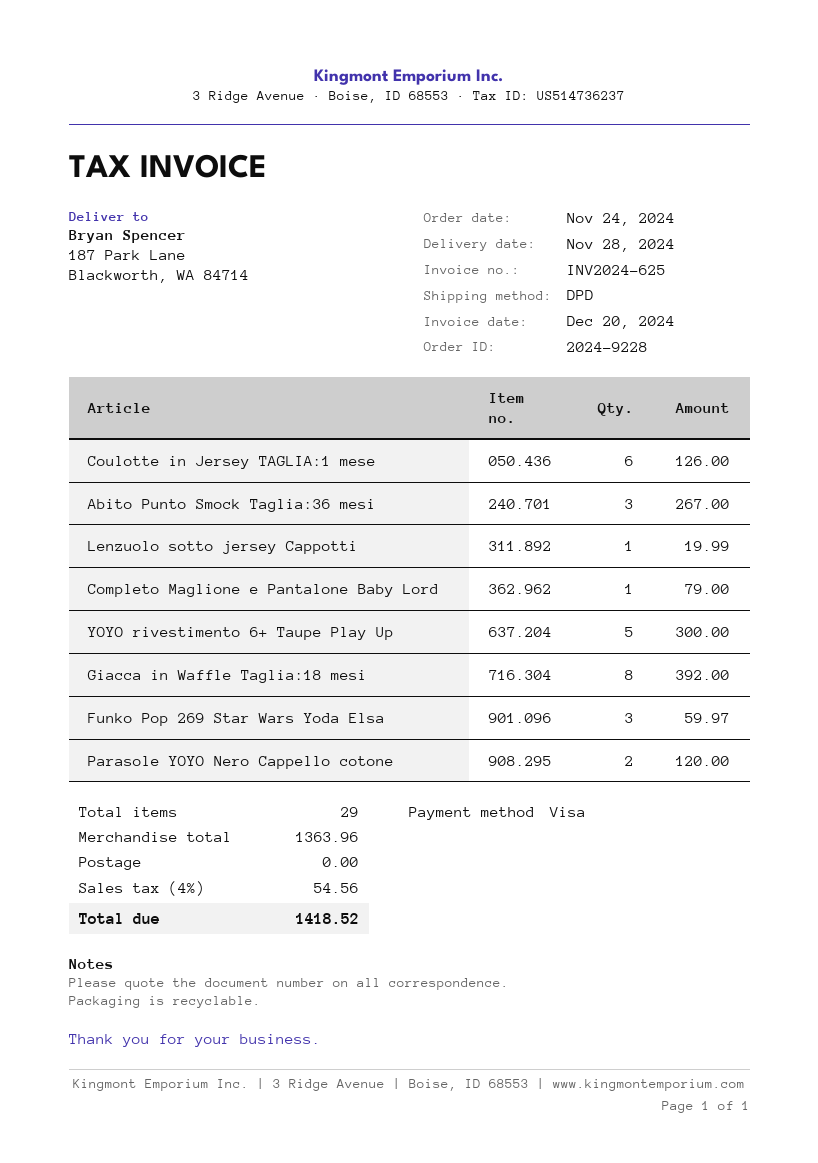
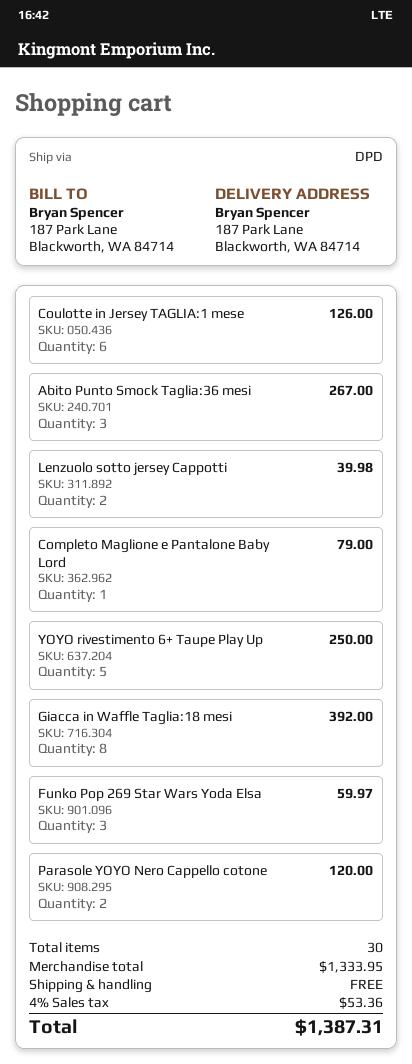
Lenzuolo sotto jersey Cappotti: 1 for 19.99 -> 2 for 39.98
YOYO rivestimento 6+ Taupe Play Up: 5 for 300.00 -> 5 for 250.00
total quantity: 29 -> 30
subtotal: 1363.96 -> 1333.95
tax: 4% = 54.56 -> 4% = 53.36
total: 1418.52 -> 1387.31

